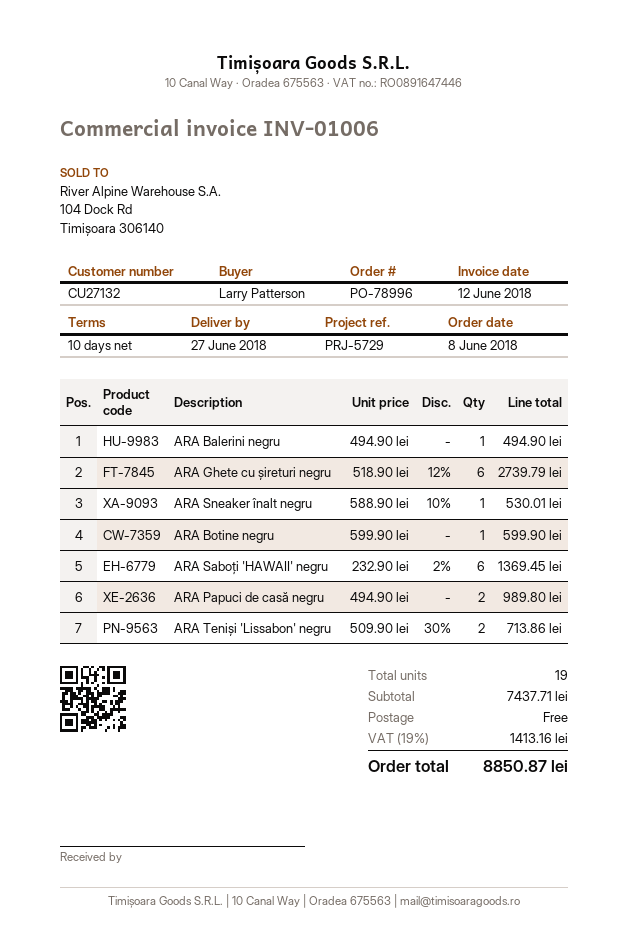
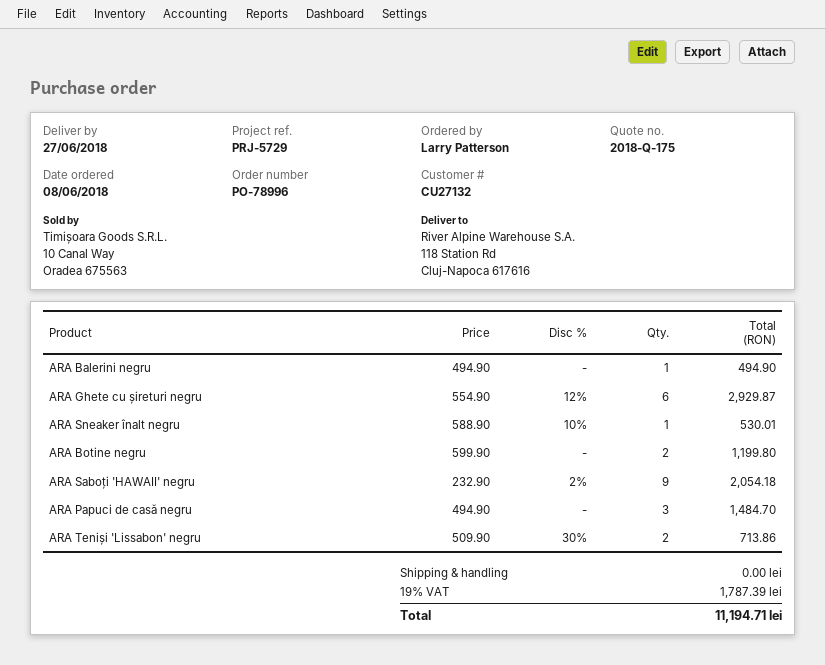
ARA Ghete cu șireturi negru: 6 x 518.90 - 12% = 2739.79 -> 6 x 554.90 - 12% = 2929.87
ARA Botine negru: 1 x 599.90 = 599.90 -> 2 x 599.90 = 1199.80
ARA Saboți 'HAWAII' negru: 6 x 232.90 - 2% = 1369.45 -> 9 x 232.90 - 2% = 2054.18
ARA Papuci de casă negru: 2 x 494.90 = 989.80 -> 3 x 494.90 = 1484.70
tax: 19% = 1413.16 -> 19% = 1787.39
total: 8850.87 -> 11194.71

